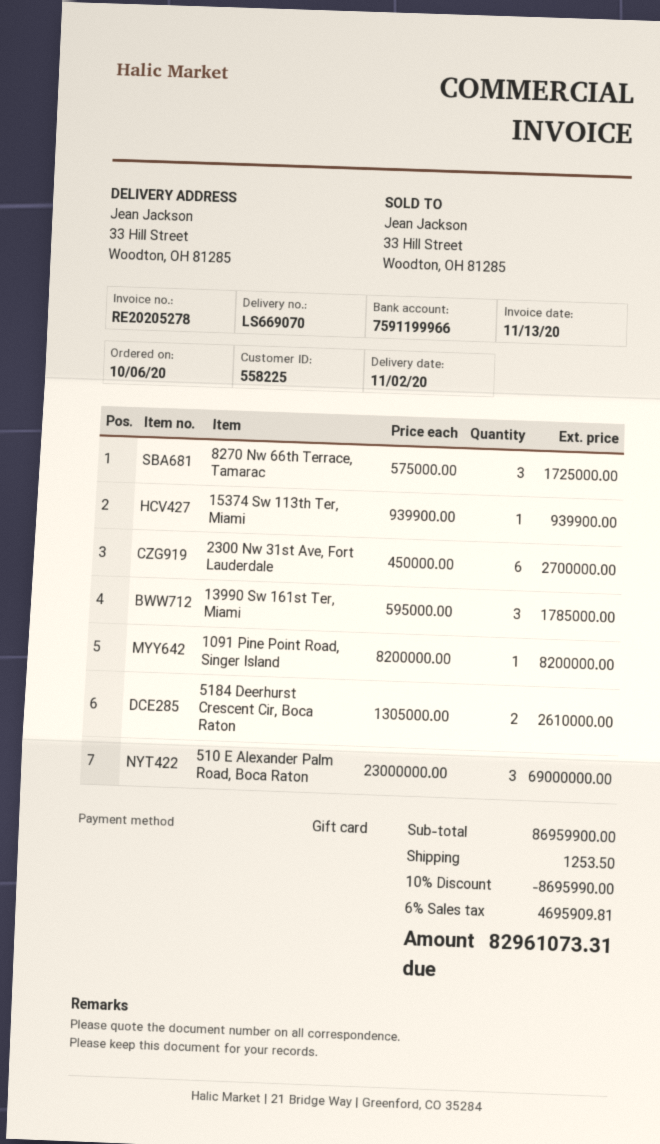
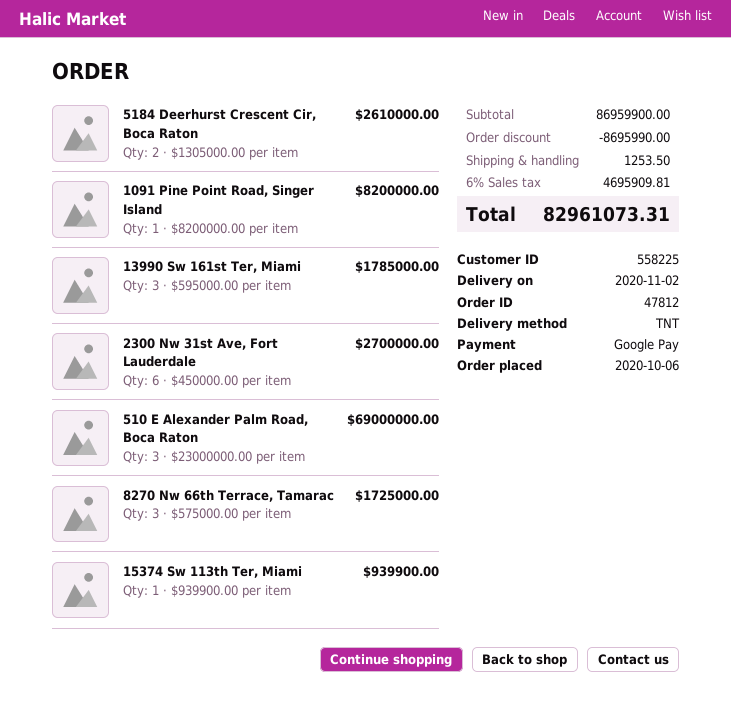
payment method: gift card -> Google Pay

